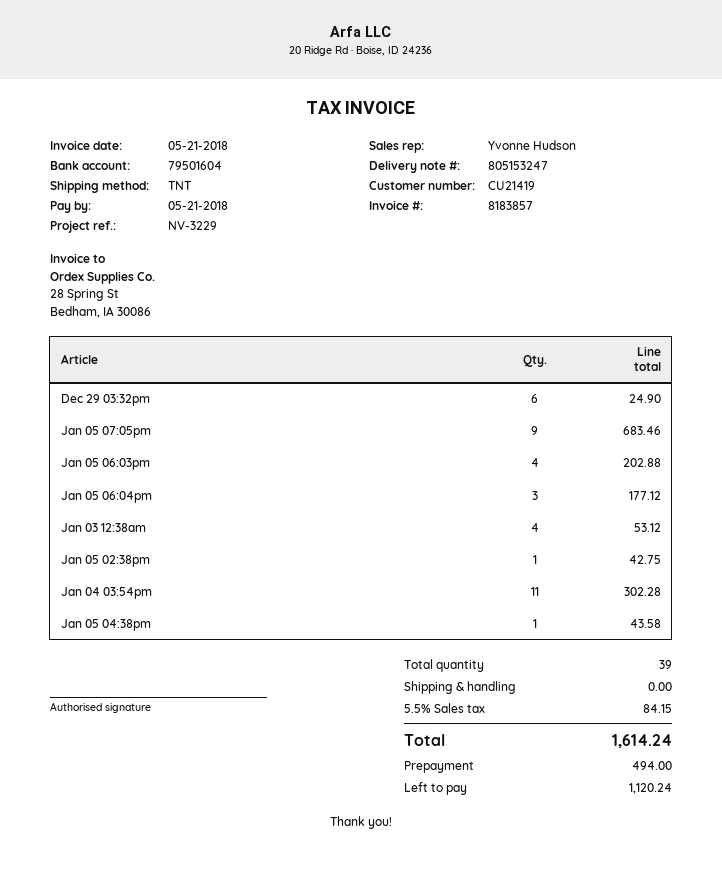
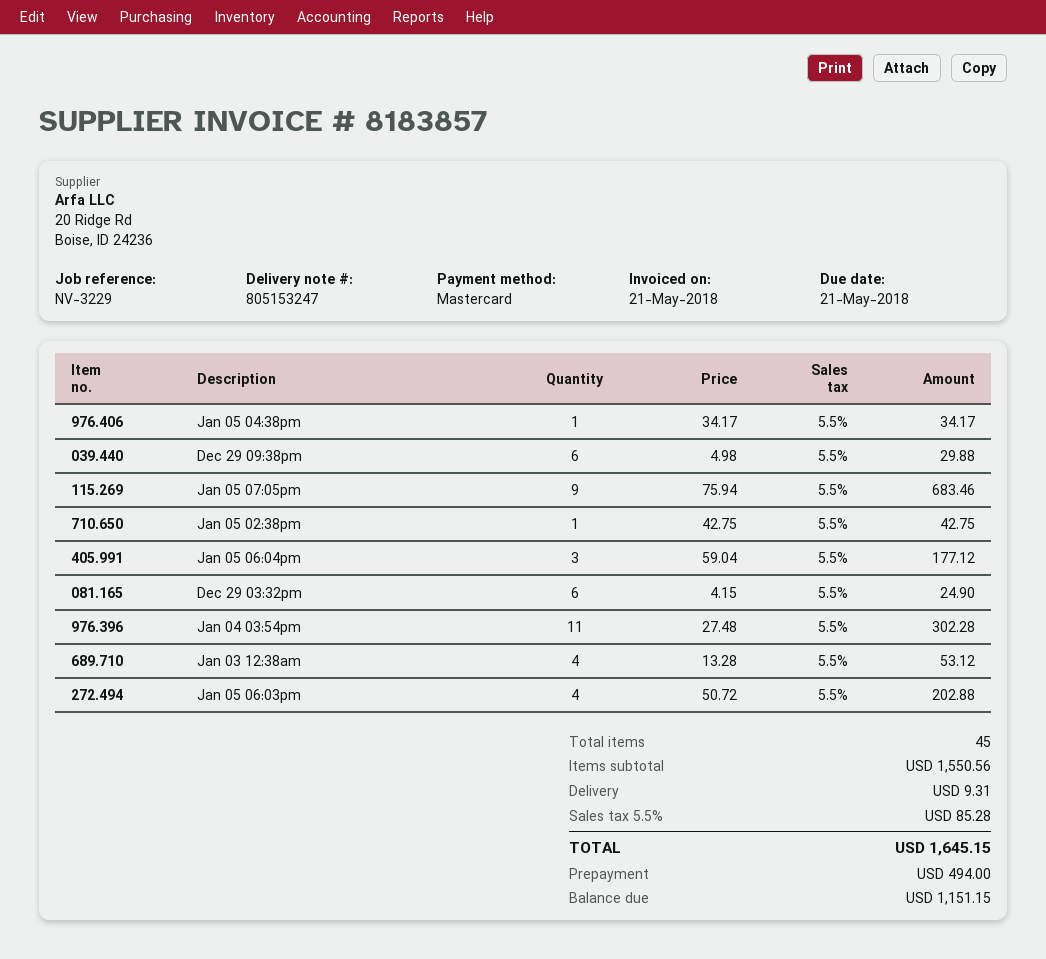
Jan 05 04:38pm: 1 for 43.58 -> 1 for 34.17
Dec 29 09:38pm: none -> 6 for 29.88
total quantity: 39 -> 45
shipping: 0.00 -> 9.31
tax: 5.5% = 84.15 -> 5.5% = 85.28
total: 1614.24 -> 1645.15
balance: 1120.24 -> 1151.15

